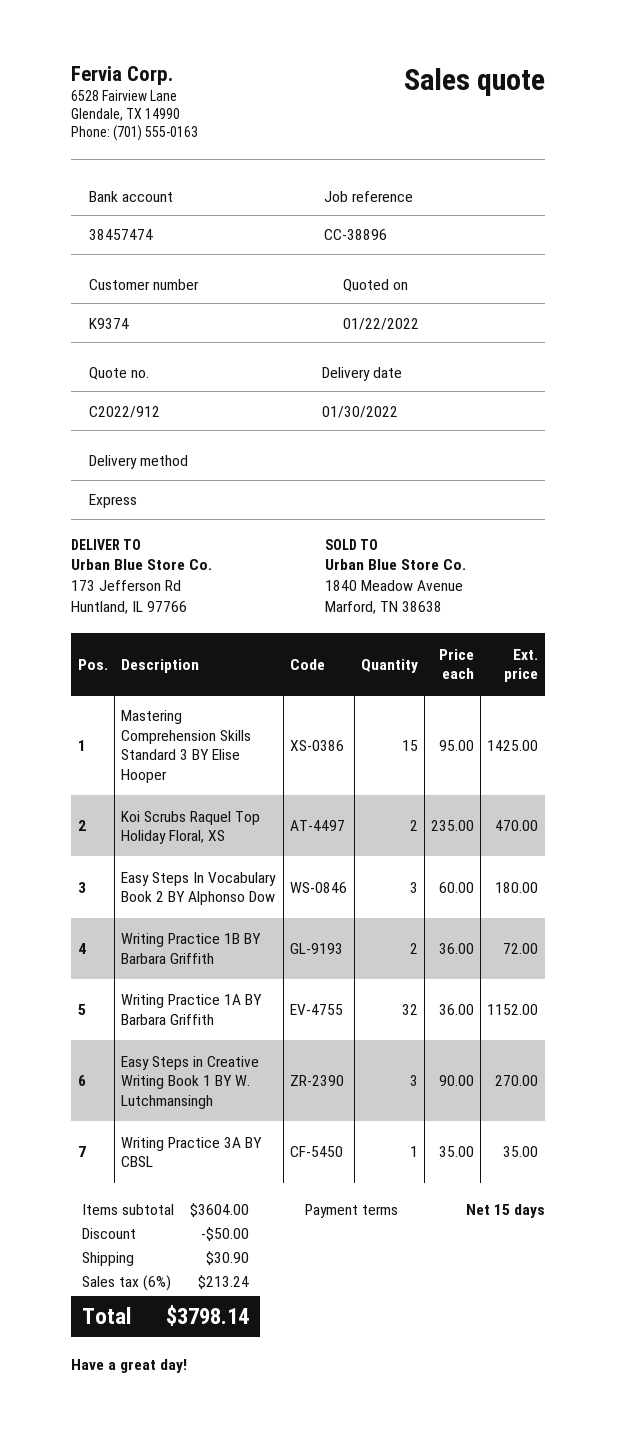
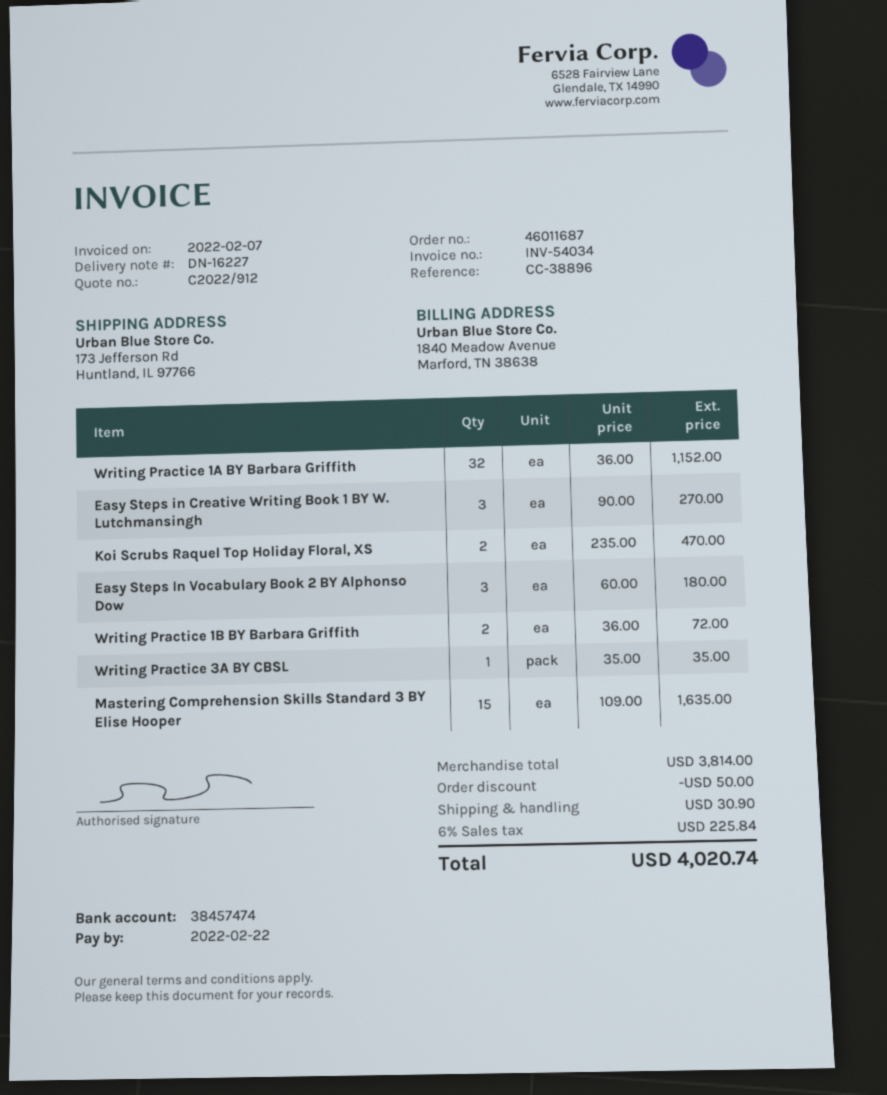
Mastering Comprehension Skills Standard 3 BY Elise Hooper: 15 x 95.00 = 1425.00 -> 15 x 109.00 = 1635.00
subtotal: 3604.00 -> 3814.00
tax: 6% = 213.24 -> 6% = 225.84
total: 3798.14 -> 4020.74

